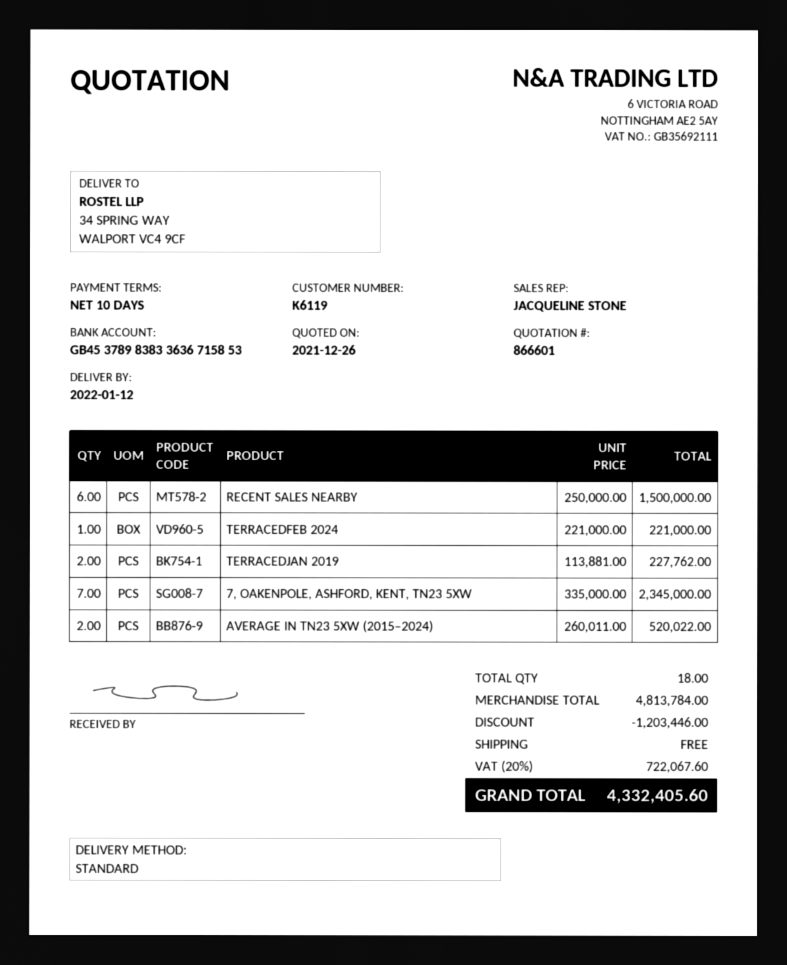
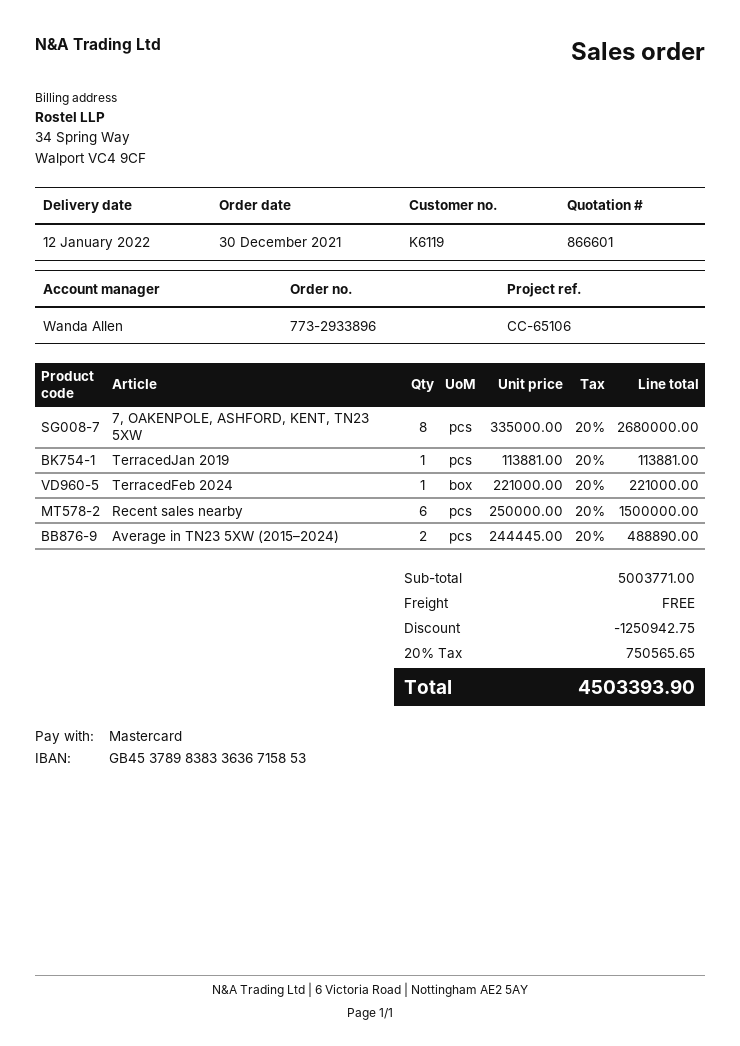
sales rep: JACQUELINE STONE -> Wanda Allen
TERRACEDJAN 2019: 2 x 113881.00 = 227762.00 -> 1 x 113881.00 = 113881.00
7, OAKENPOLE, ASHFORD, KENT, TN23 5XW: 7 x 335000.00 = 2345000.00 -> 8 x 335000.00 = 2680000.00
AVERAGE IN TN23 5XW (2015–2024): 2 x 260011.00 = 520022.00 -> 2 x 244445.00 = 488890.00
subtotal: 4813784.00 -> 5003771.00
discount: 1203446.00 -> 1250942.75
tax: 20% = 722067.60 -> 20% = 750565.65
total: 4332405.60 -> 4503393.90

